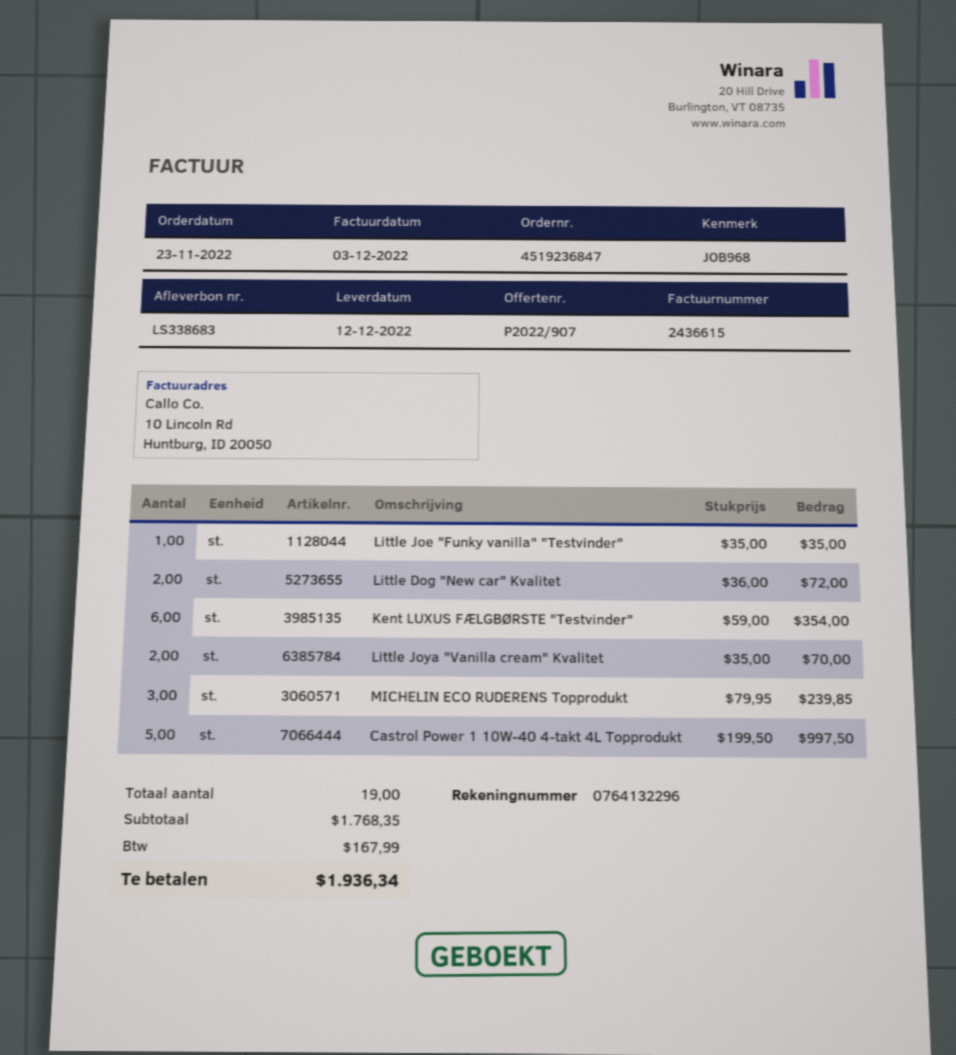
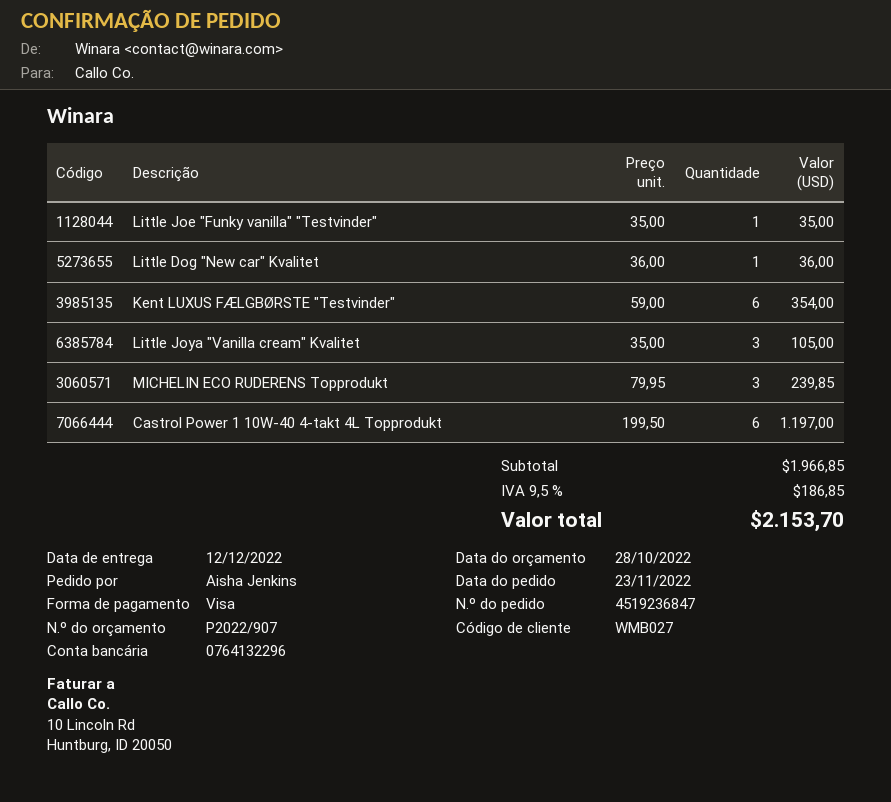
Little Dog "New car" Kvalitet: 2 x 36.00 = 72.00 -> 1 x 36.00 = 36.00
Little Joya "Vanilla cream" Kvalitet: 2 x 35.00 = 70.00 -> 3 x 35.00 = 105.00
Castrol Power 1 10W-40 4-takt 4L Topprodukt: 5 x 199.50 = 997.50 -> 6 x 199.50 = 1197.00
subtotal: 1768.35 -> 1966.85
tax: 167.99 -> 186.85
total: 1936.34 -> 2153.70

